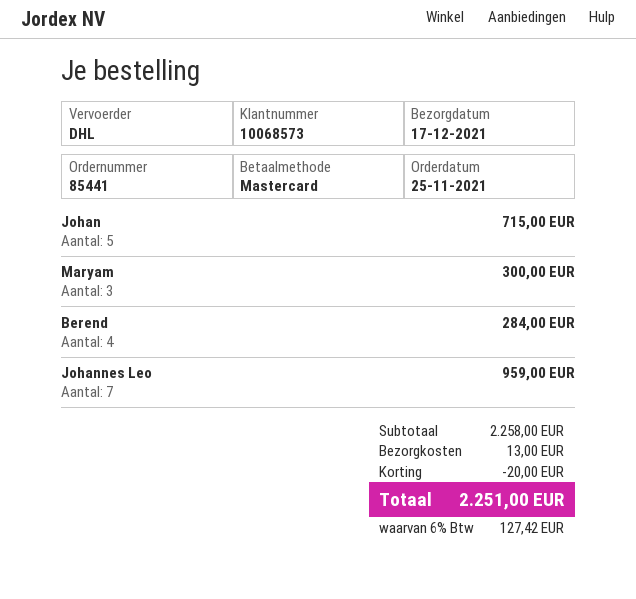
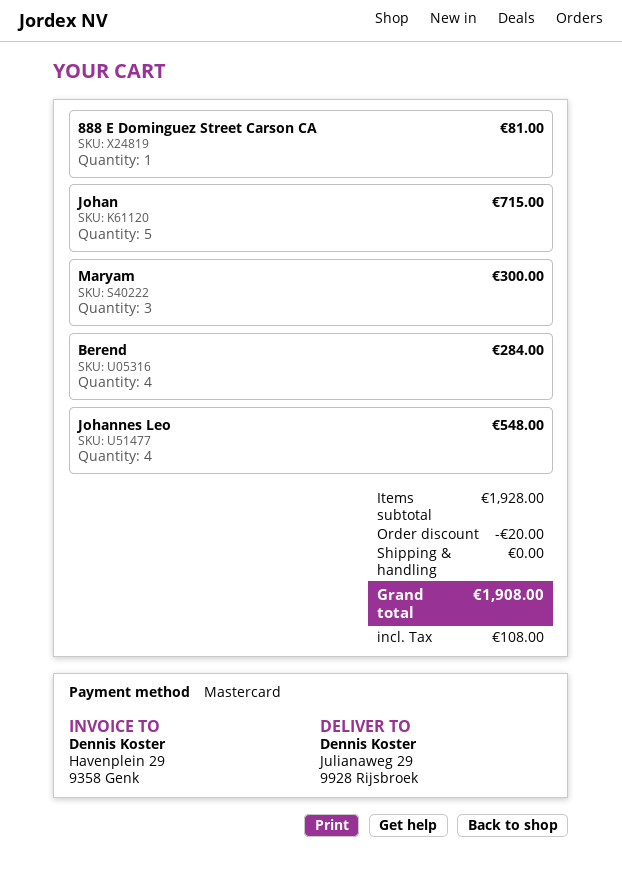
Johannes Leo: 7 for 959.00 -> 4 for 548.00
888 E Dominguez Street Carson CA: none -> 1 for 81.00
subtotal: 2258.00 -> 1928.00
shipping: 13.00 -> 0.00
tax: 127.42 -> 108.00
total: 2251.00 -> 1908.00

